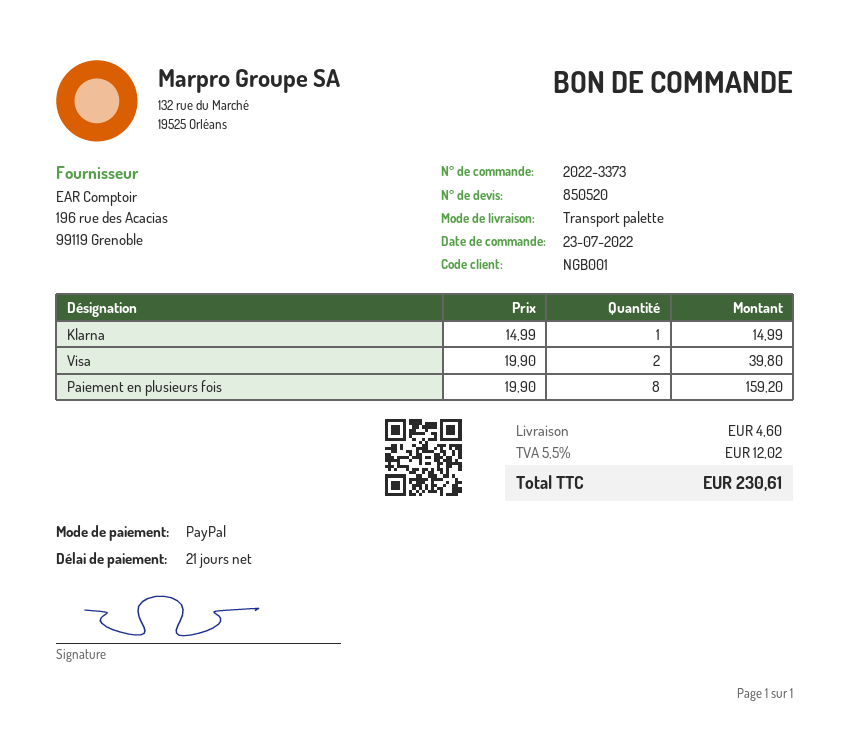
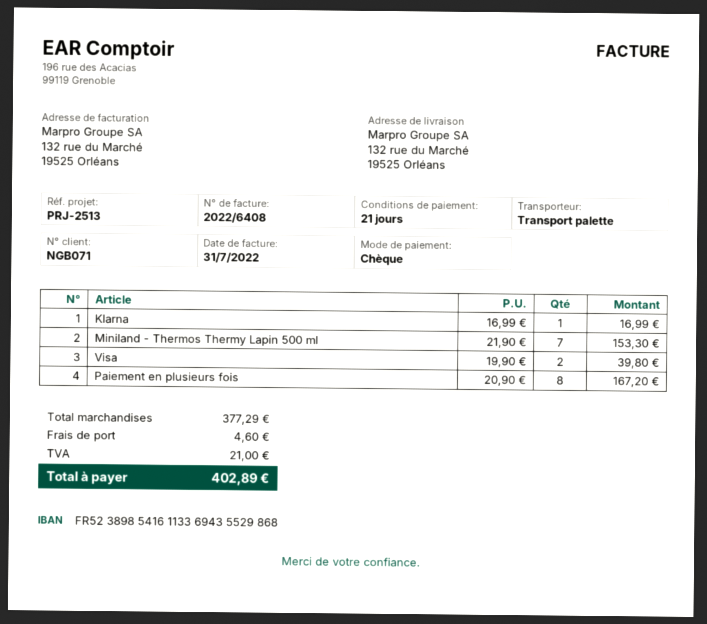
customer number: NGB001 -> NGB071
payment method: PayPal -> cheque
Klarna: 1 x 14.99 = 14.99 -> 1 x 16.99 = 16.99
Paiement en plusieurs fois: 8 x 19.90 = 159.20 -> 8 x 20.90 = 167.20
Miniland - Thermos Thermy Lapin 500 ml: none -> 7 x 21.90 = 153.30
tax: 12.02 -> 21.00
total: 230.61 -> 402.89

